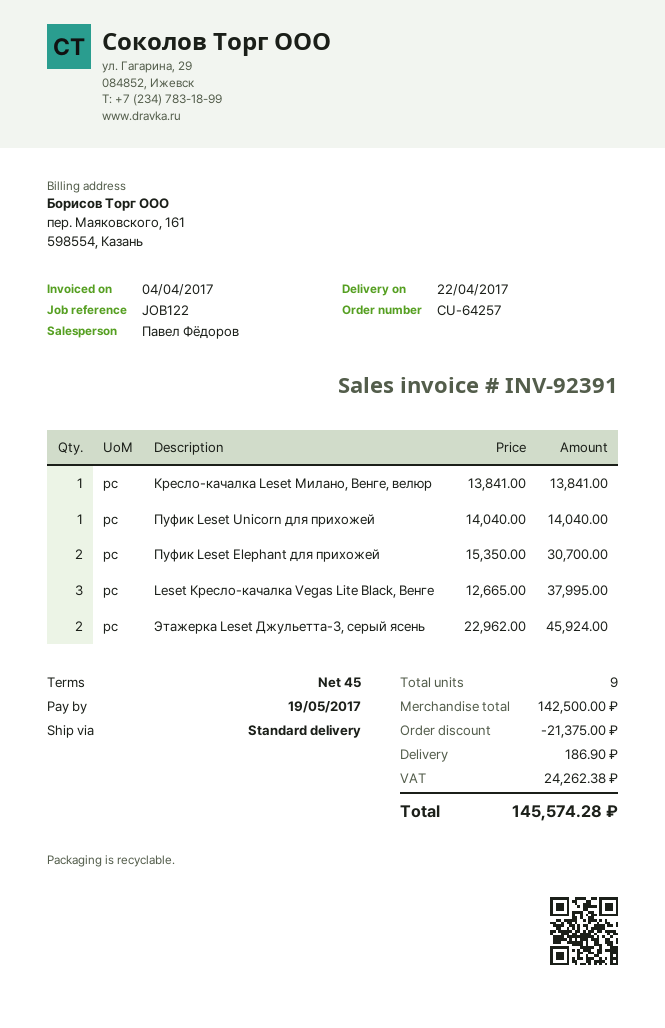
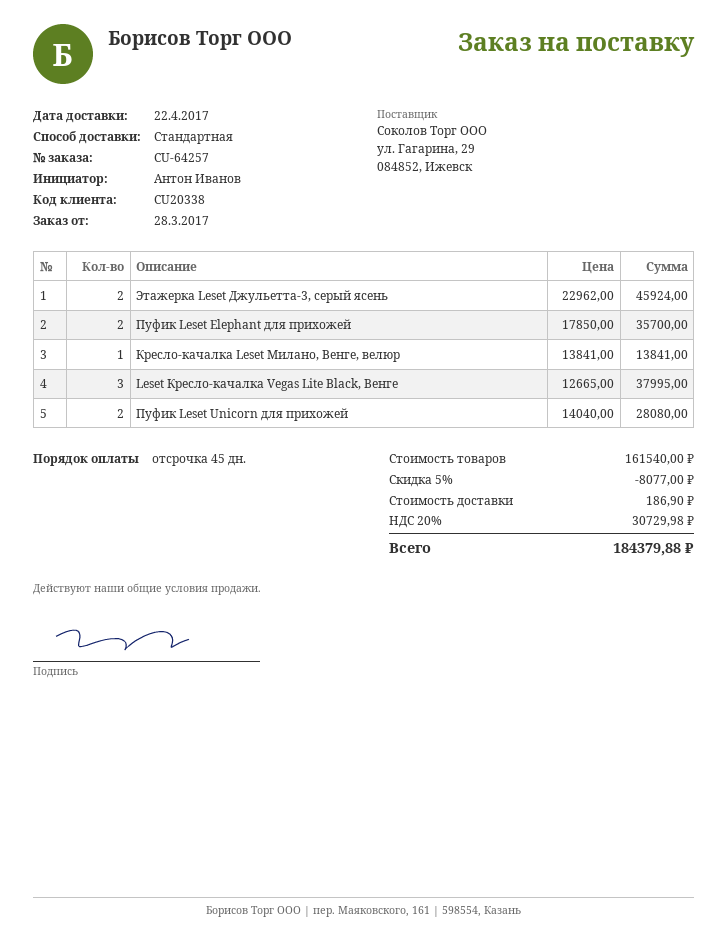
Пуфик Leset Unicorn для прихожей: 1 x 14040.00 = 14040.00 -> 2 x 14040.00 = 28080.00
Пуфик Leset Elephant для прихожей: 2 x 15350.00 = 30700.00 -> 2 x 17850.00 = 35700.00
subtotal: 142500.00 -> 161540.00
discount: 21375.00 -> 8077.00
tax: 24262.38 -> 30729.98
total: 145574.28 -> 184379.88

